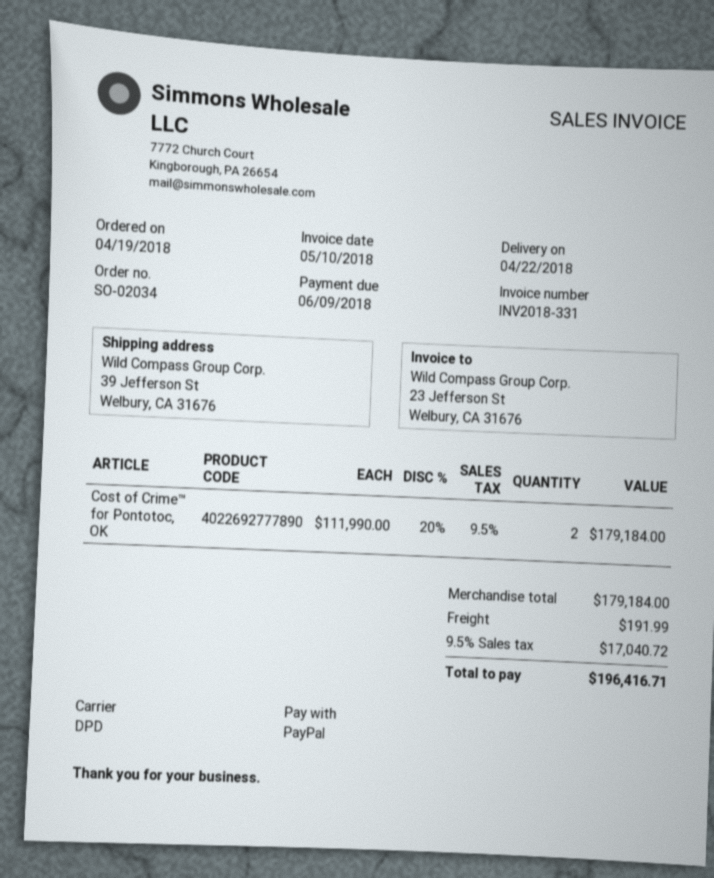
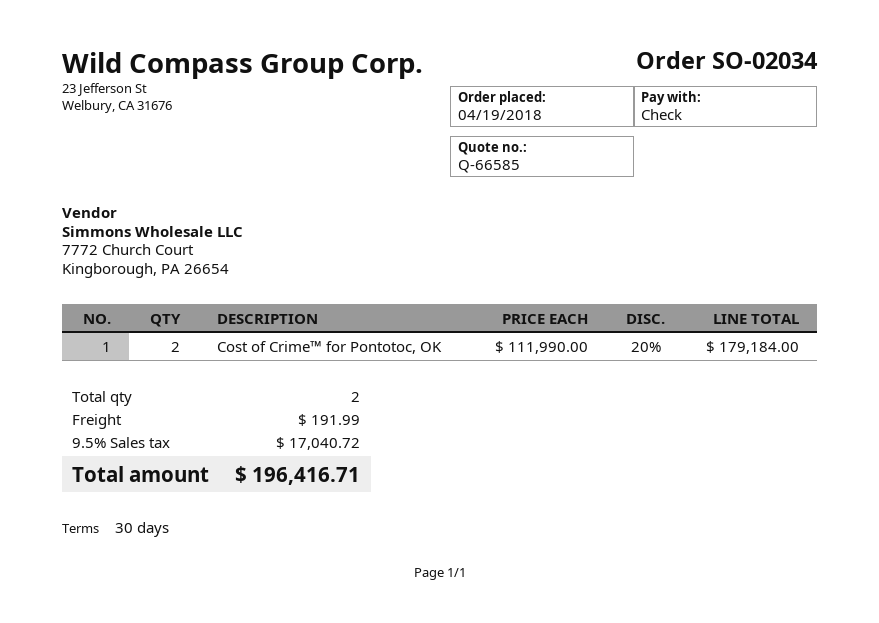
payment method: PayPal -> cheque

